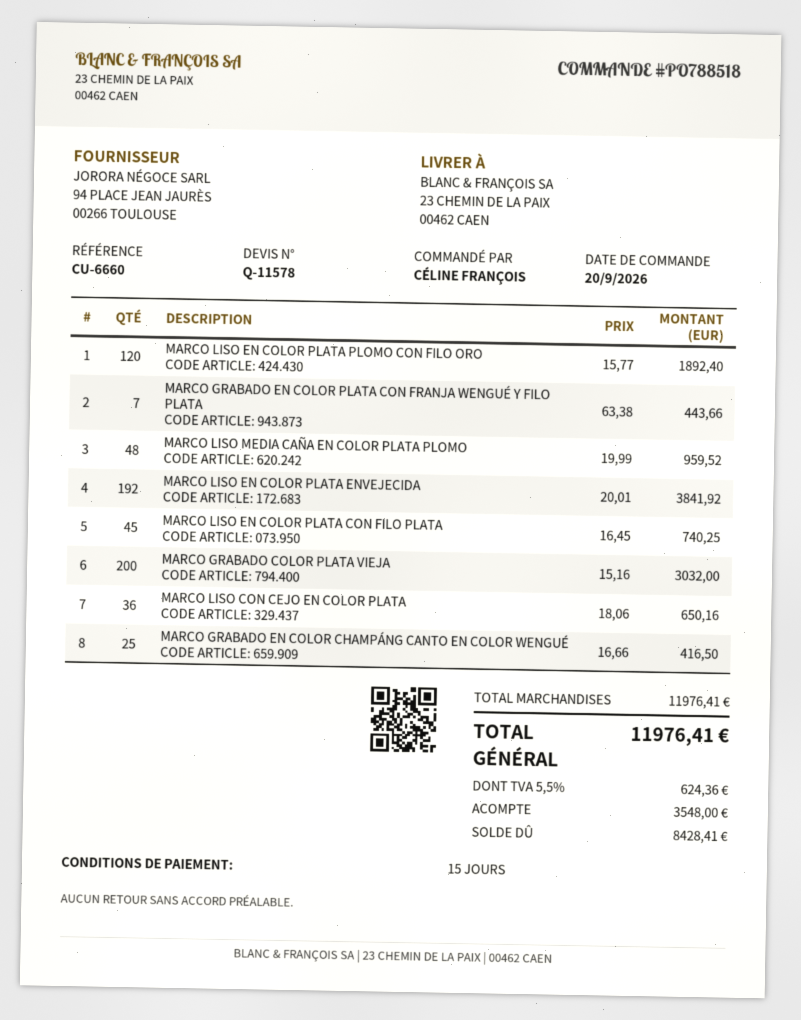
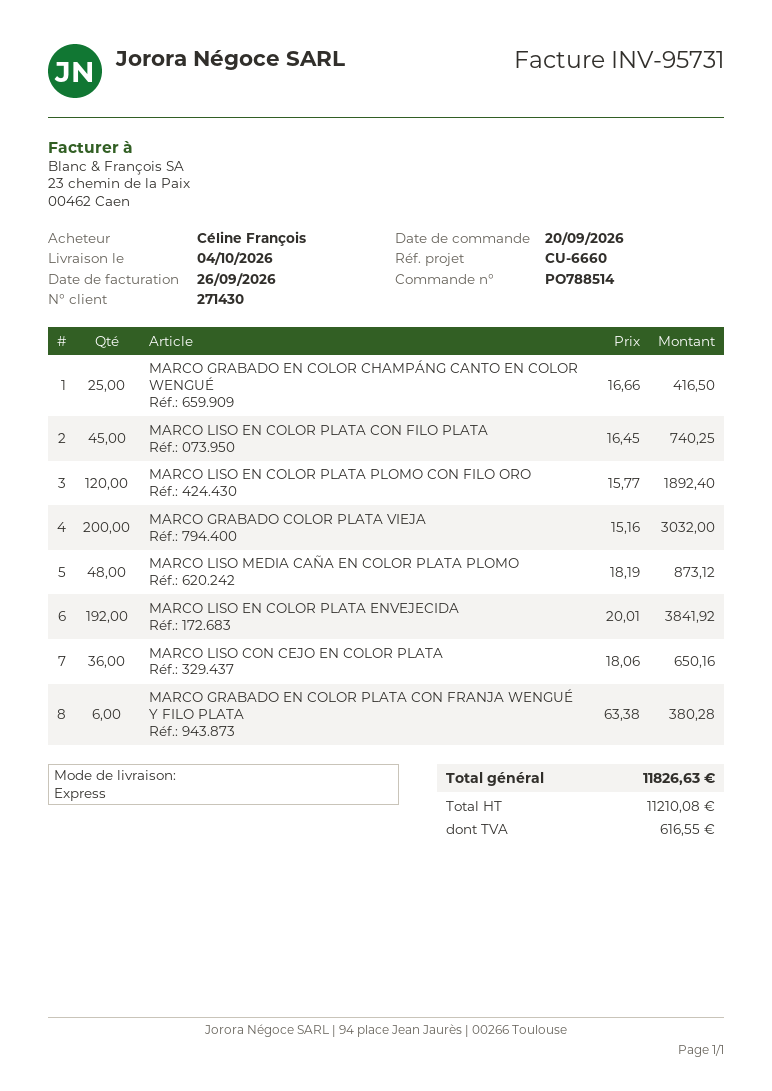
order number: PO788518 -> PO788514
MARCO GRABADO EN COLOR PLATA CON FRANJA WENGUÉ Y FILO PLATA: 7 x 63.38 = 443.66 -> 6 x 63.38 = 380.28
MARCO LISO MEDIA CAÑA EN COLOR PLATA PLOMO: 48 x 19.99 = 959.52 -> 48 x 18.19 = 873.12
tax: 624.36 -> 616.55
total: 11976.41 -> 11826.63

